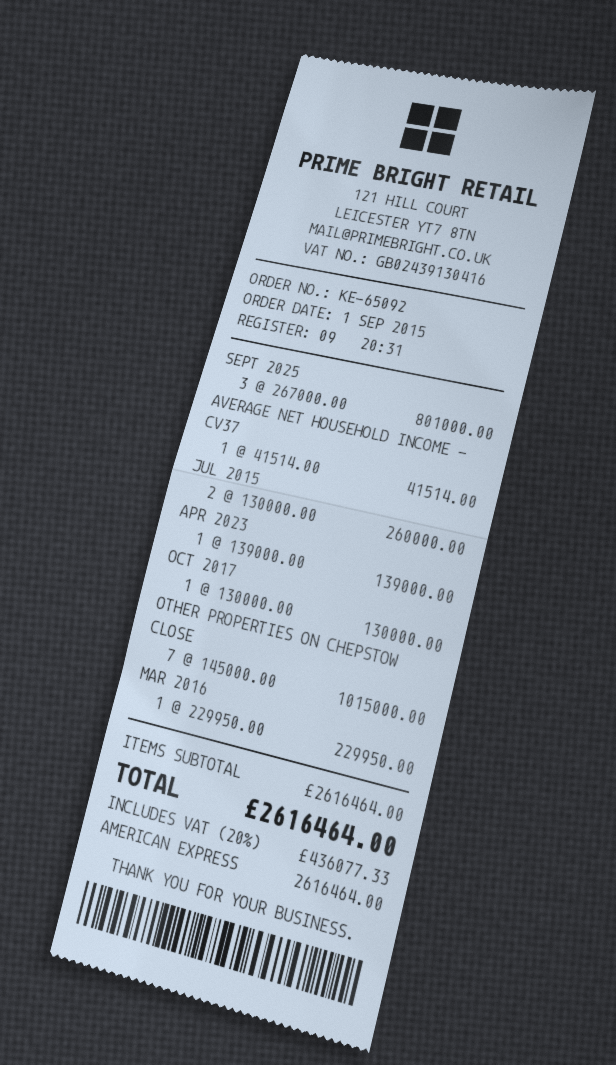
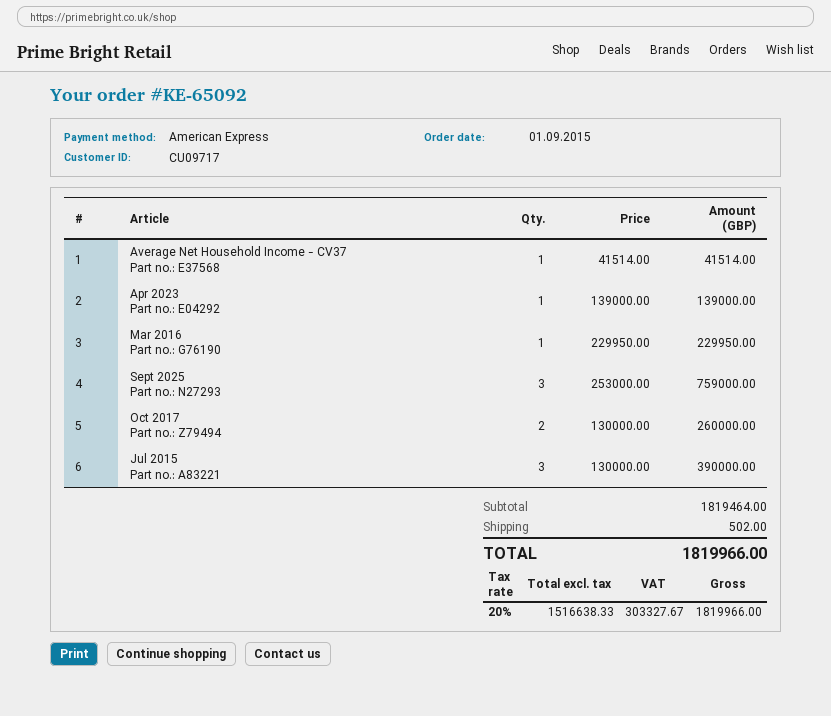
SEPT 2025: 3 x 267000.00 = 801000.00 -> 3 x 253000.00 = 759000.00
JUL 2015: 2 x 130000.00 = 260000.00 -> 3 x 130000.00 = 390000.00
OCT 2017: 1 x 130000.00 = 130000.00 -> 2 x 130000.00 = 260000.00
OTHER PROPERTIES ON CHEPSTOW CLOSE: 7 x 145000.00 = 1015000.00 -> none
subtotal: 2616464.00 -> 1819464.00
shipping: none -> 502.00
tax: 20% = 436077.33 -> 20% = 303327.67
total: 2616464.00 -> 1819966.00

